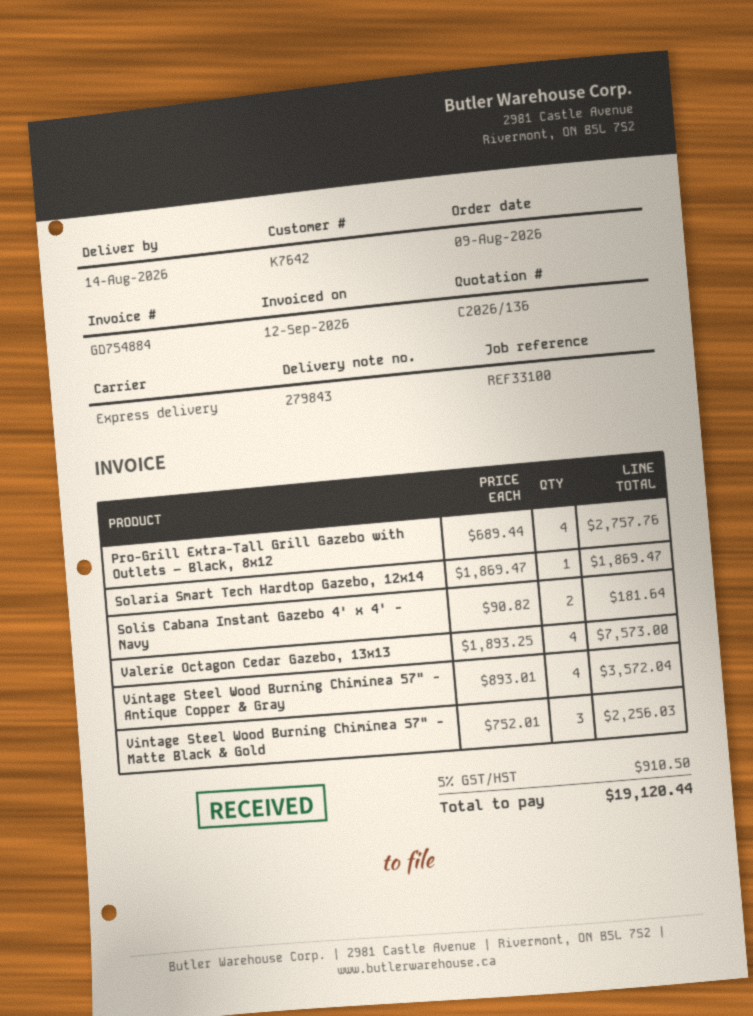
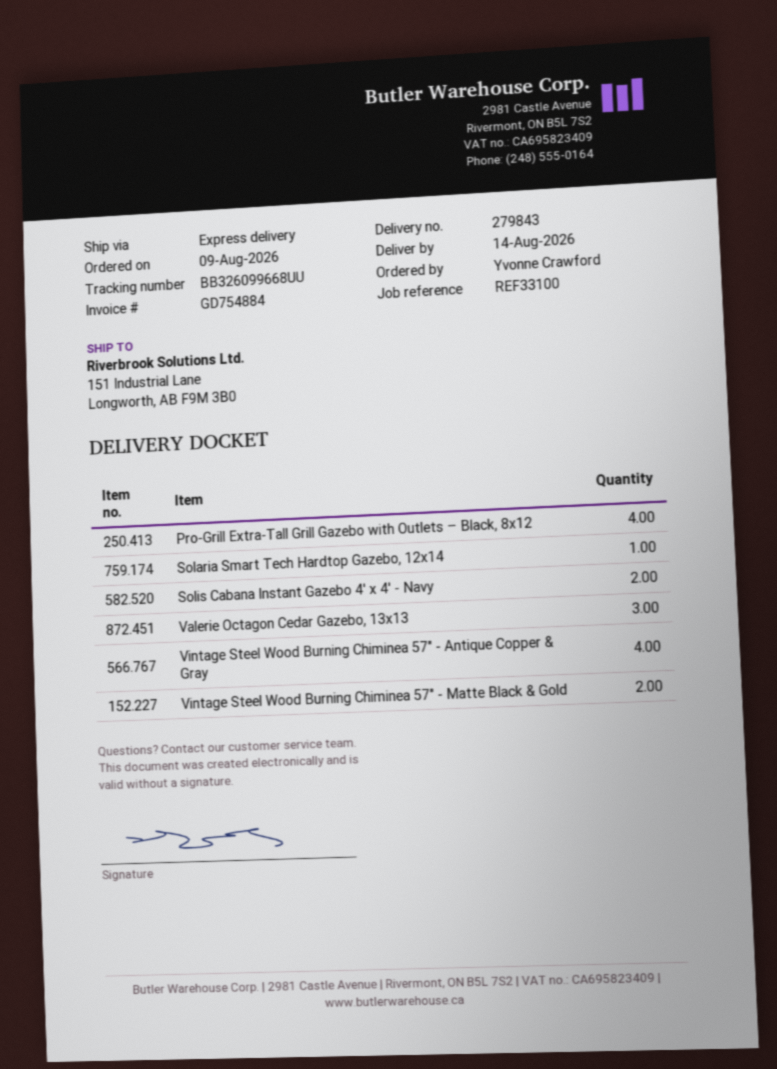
Valerie Octagon Cedar Gazebo, 13x13: 4 -> 3
Vintage Steel Wood Burning Chiminea 57" - Matte Black & Gold: 3 -> 2

